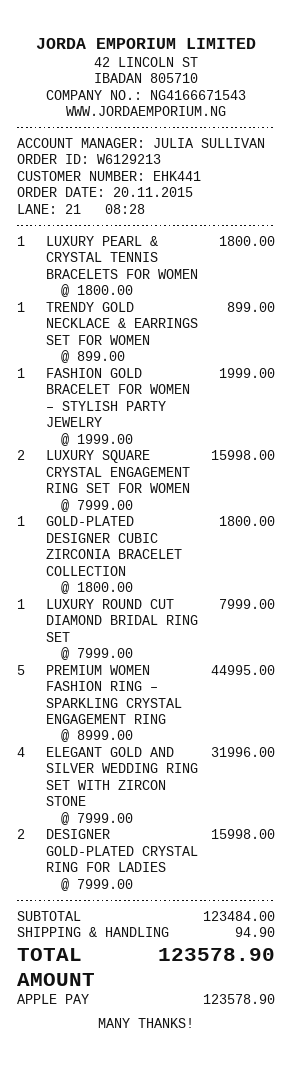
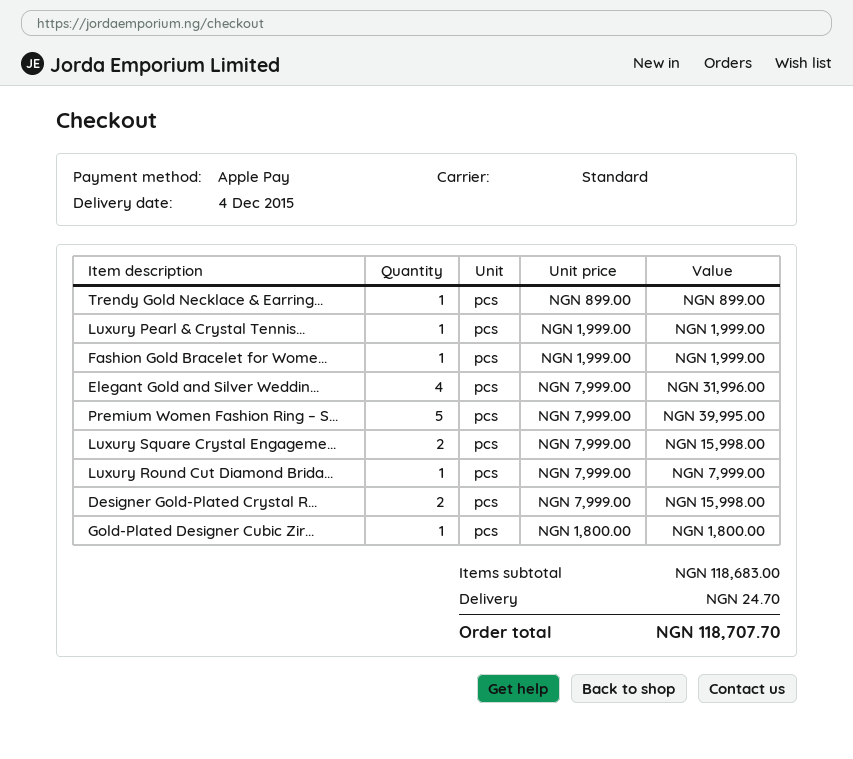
LUXURY PEARL & CRYSTAL TENNIS BRACELETS FOR WOMEN: 1 x 1800.00 = 1800.00 -> 1 x 1999.00 = 1999.00
PREMIUM WOMEN FASHION RING – SPARKLING CRYSTAL ENGAGEMENT RING: 5 x 8999.00 = 44995.00 -> 5 x 7999.00 = 39995.00
subtotal: 123484.00 -> 118683.00
shipping: 94.90 -> 24.70
total: 123578.90 -> 118707.70

